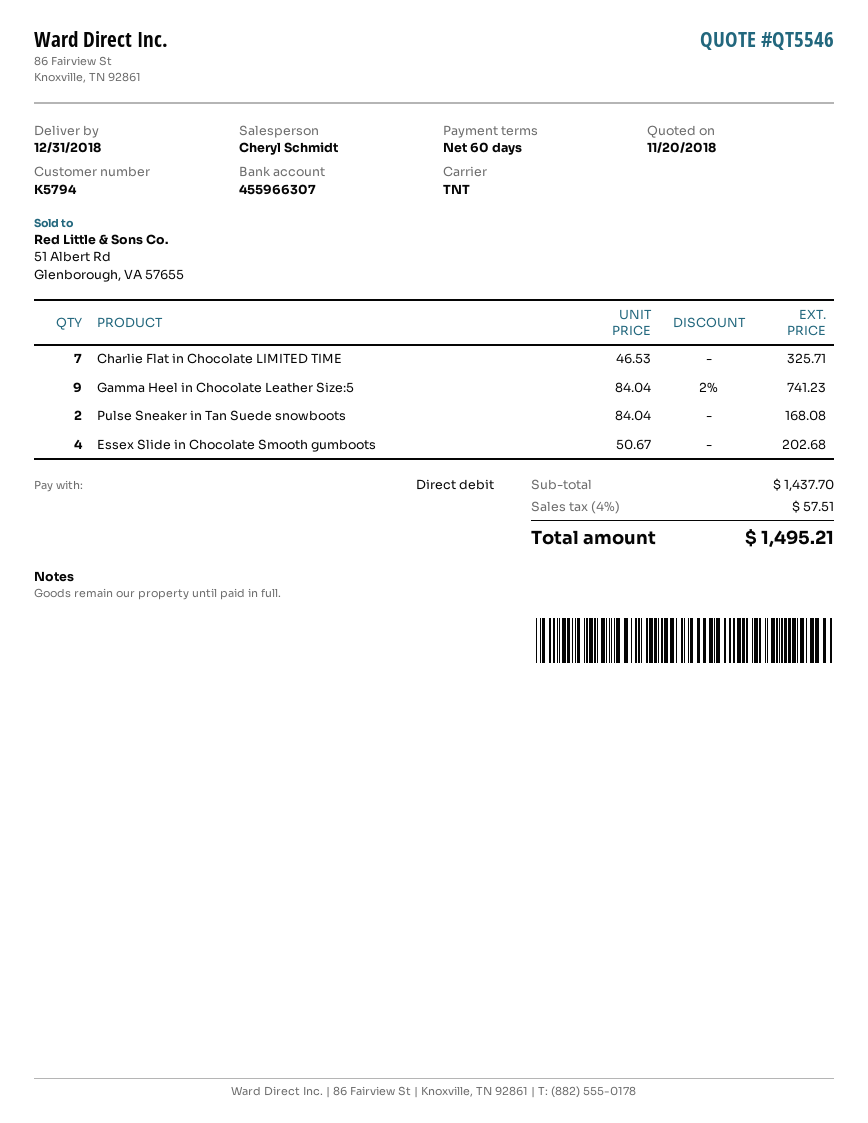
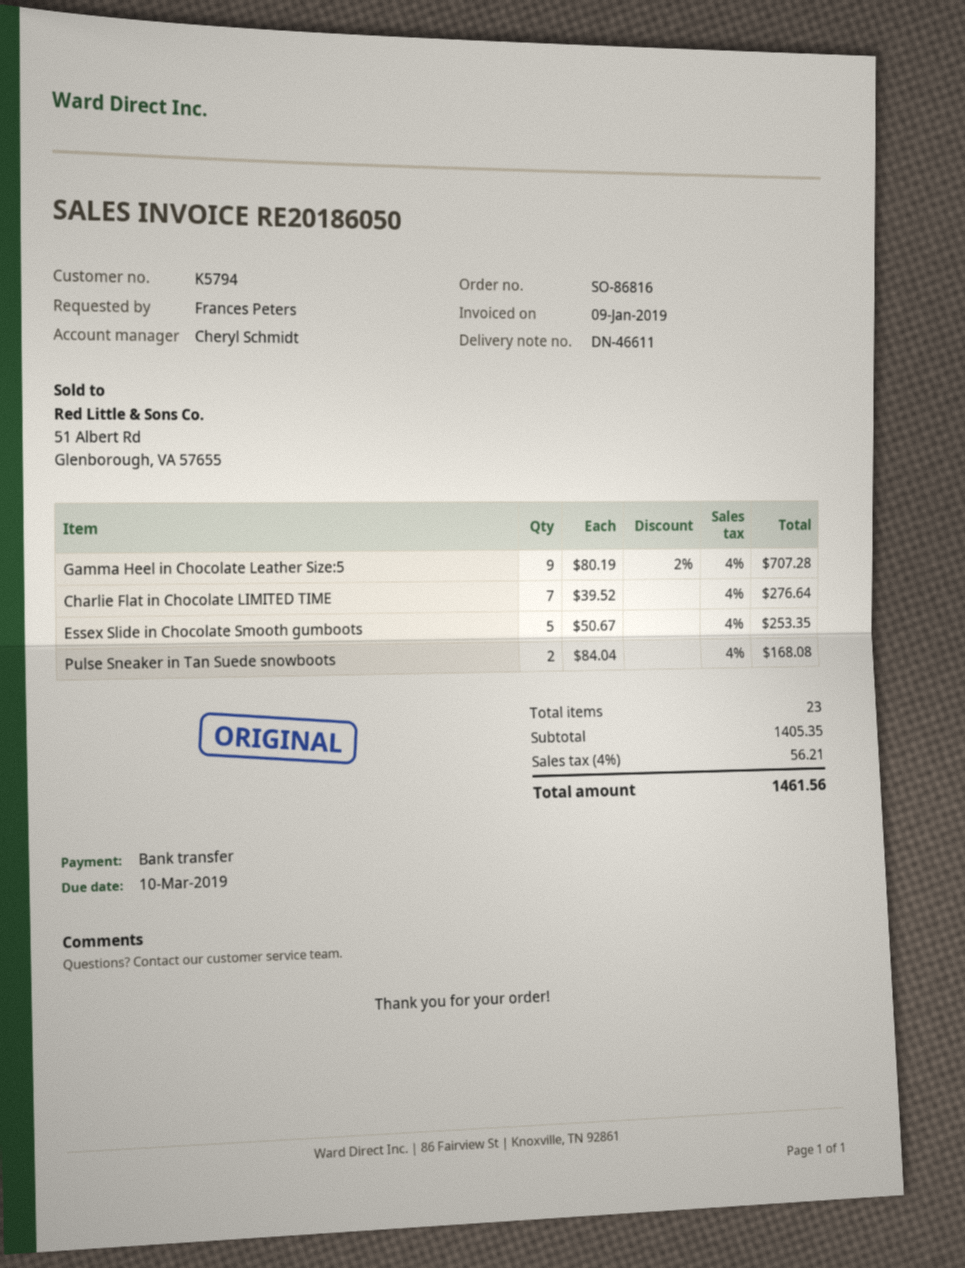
payment method: direct debit -> bank transfer
Charlie Flat in Chocolate LIMITED TIME: 7 x 46.53 = 325.71 -> 7 x 39.52 = 276.64
Gamma Heel in Chocolate Leather Size:5: 9 x 84.04 - 2% = 741.23 -> 9 x 80.19 - 2% = 707.28
Essex Slide in Chocolate Smooth gumboots: 4 x 50.67 = 202.68 -> 5 x 50.67 = 253.35
subtotal: 1437.70 -> 1405.35
tax: 4% = 57.51 -> 4% = 56.21
total: 1495.21 -> 1461.56

